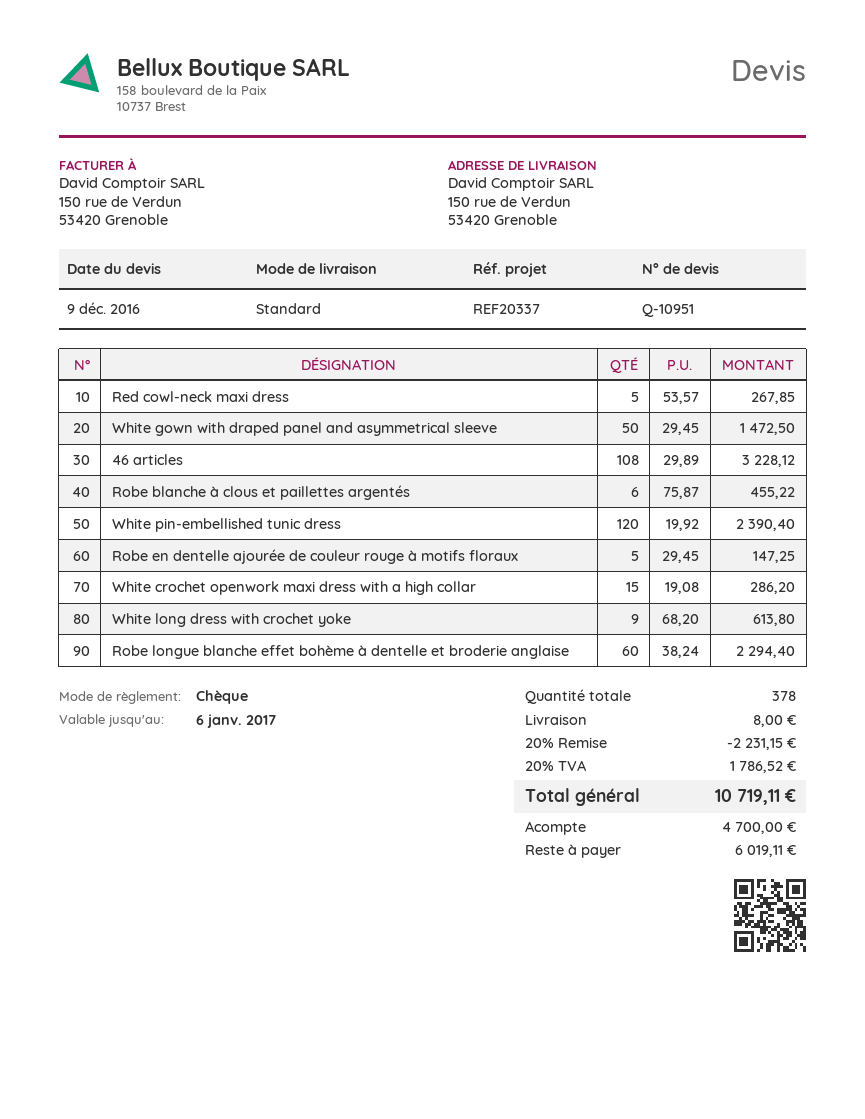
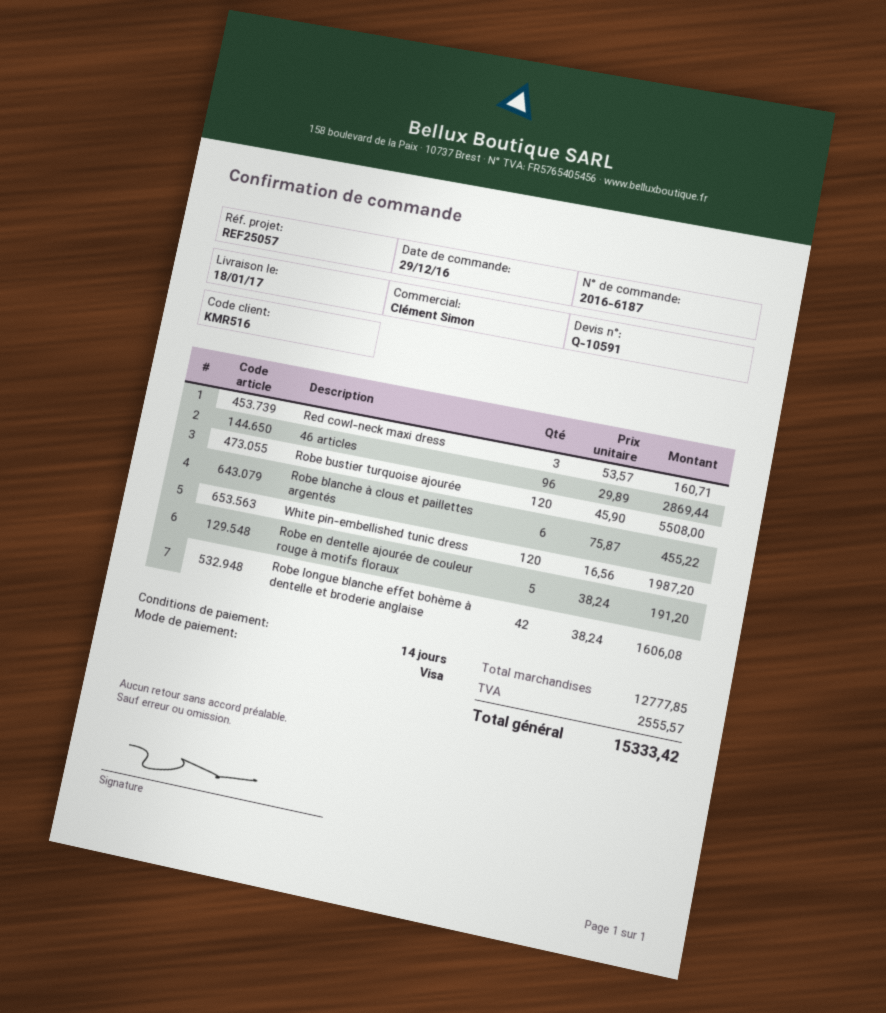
quote number: Q-10951 -> Q-10591
reference: REF20337 -> REF25057
payment method: cheque -> Visa
Red cowl-neck maxi dress: 5 x 53.57 = 267.85 -> 3 x 53.57 = 160.71
White gown with draped panel and asymmetrical sleeve: 50 x 29.45 = 1472.50 -> none
46 articles: 108 x 29.89 = 3228.12 -> 96 x 29.89 = 2869.44
White pin-embellished tunic dress: 120 x 19.92 = 2390.40 -> 120 x 16.56 = 1987.20
Robe en dentelle ajourée de couleur rouge à motifs floraux: 5 x 29.45 = 147.25 -> 5 x 38.24 = 191.20
White crochet openwork maxi dress with a high collar: 15 x 19.08 = 286.20 -> none
White long dress with crochet yoke: 9 x 68.20 = 613.80 -> none
Robe longue blanche effet bohème à dentelle et broderie anglaise: 60 x 38.24 = 2294.40 -> 42 x 38.24 = 1606.08
Robe bustier turquoise ajourée: none -> 120 x 45.90 = 5508.00
discount: 20% = 2231.15 -> none
shipping: 8.00 -> none
tax: 1786.52 -> 2555.57
total: 10719.11 -> 15333.42

